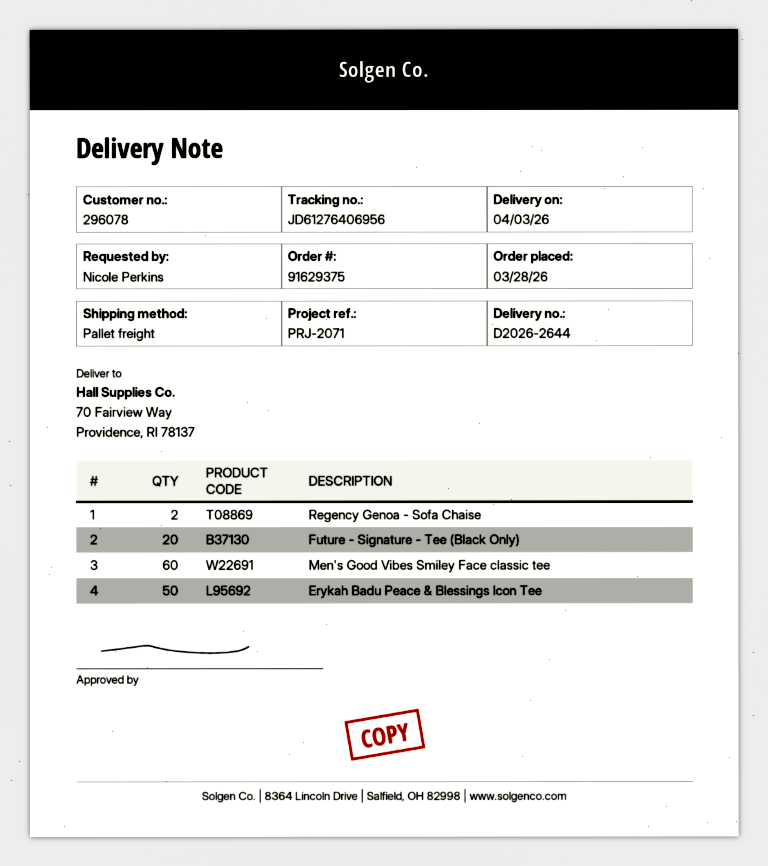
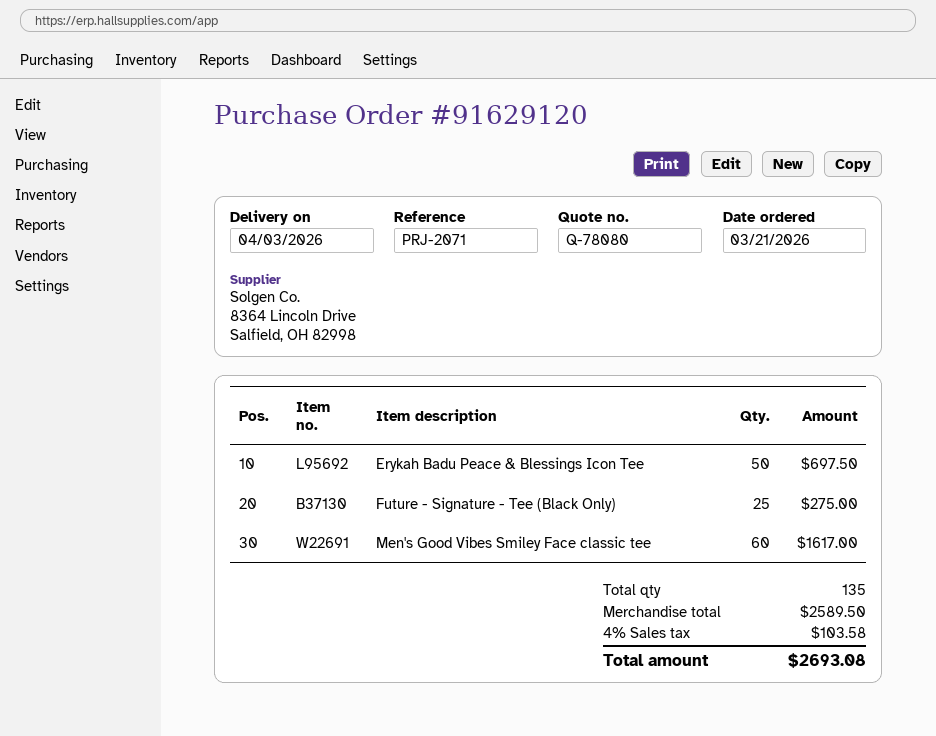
order number: 91629375 -> 91629120
order date: 2026-03-28 -> 2026-03-21
Regency Genoa - Sofa Chaise: 2 -> none
Future - Signature - Tee (Black Only): 20 -> 25

